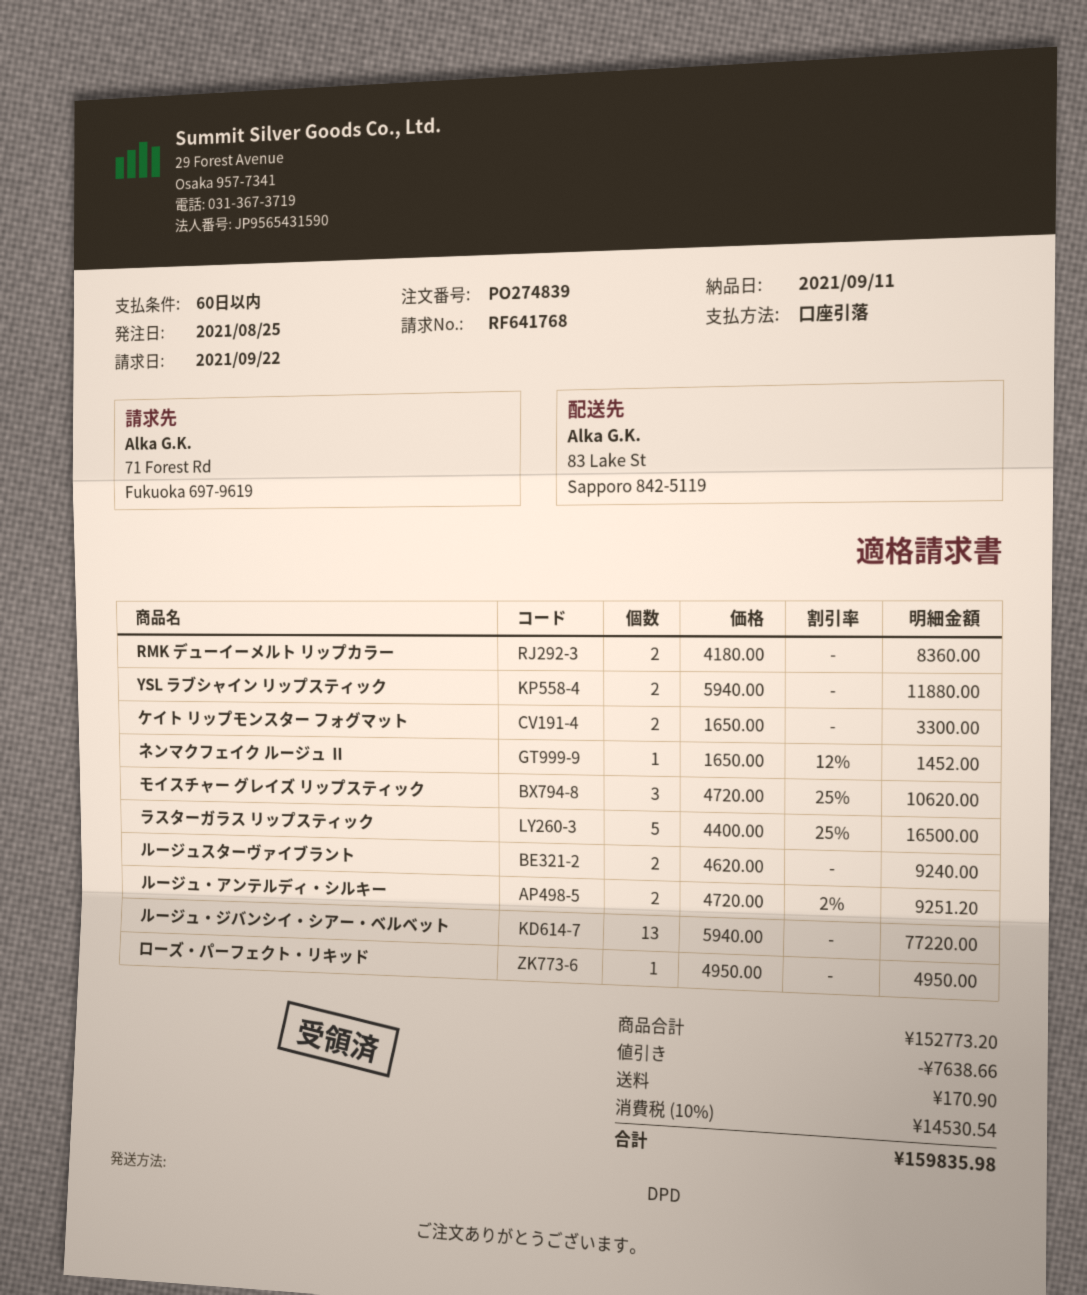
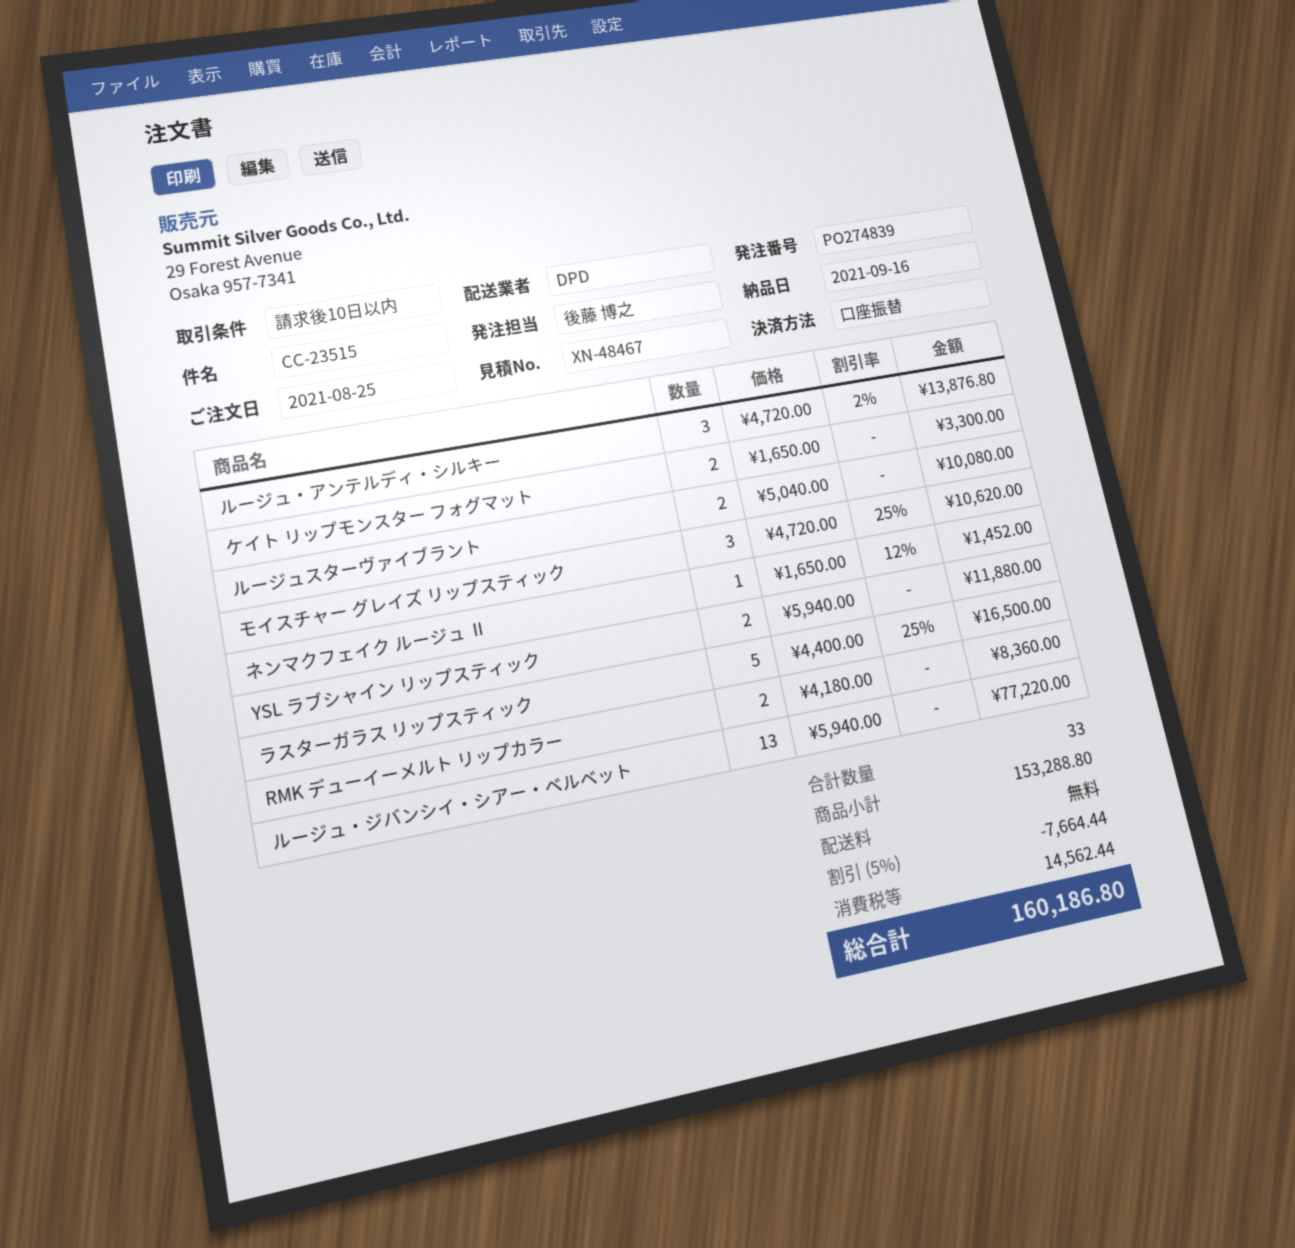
delivery date: 2021-09-11 -> 2021-09-16
payment terms: 60 days -> 10 days
ルージュスターヴァイブラント: 2 x 4620.00 = 9240.00 -> 2 x 5040.00 = 10080.00
ルージュ・アンテルディ・シルキー: 2 x 4720.00 - 2% = 9251.20 -> 3 x 4720.00 - 2% = 13876.80
ローズ・パーフェクト・リキッド: 1 x 4950.00 = 4950.00 -> none
subtotal: 152773.20 -> 153288.80
discount: 7638.66 -> 7664.44
shipping: 170.90 -> 0.00
tax: 14530.54 -> 14562.44
total: 159835.98 -> 160186.80

